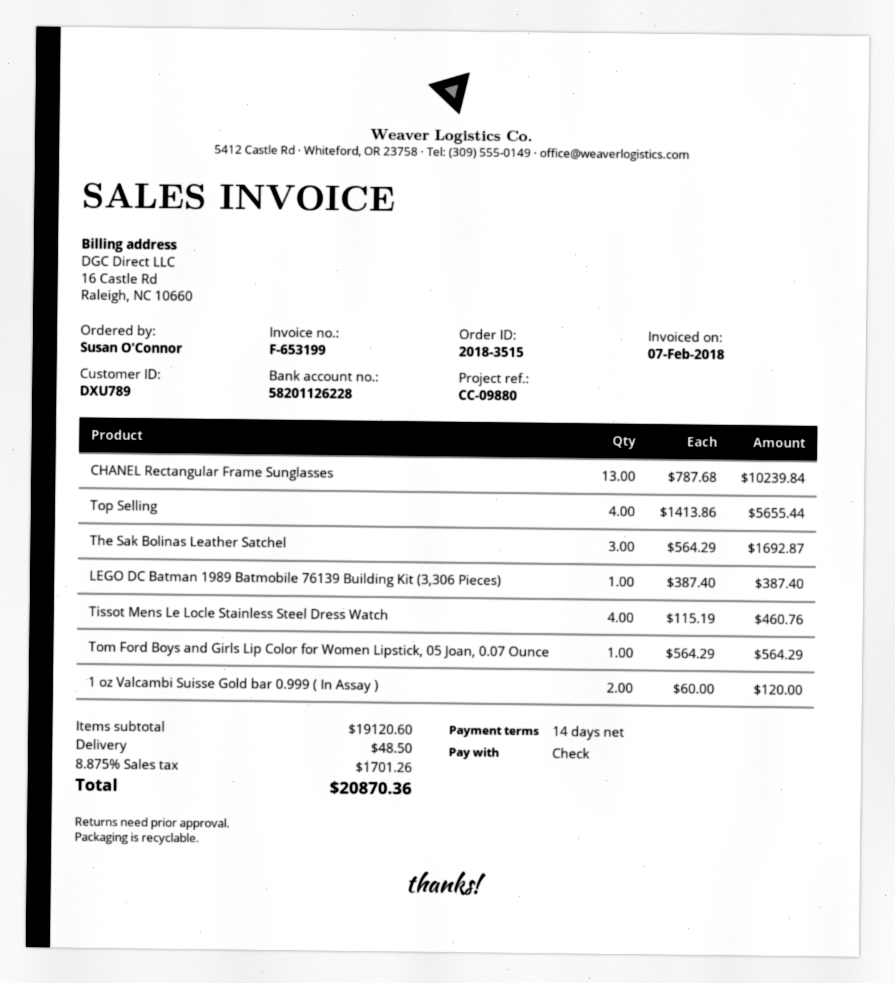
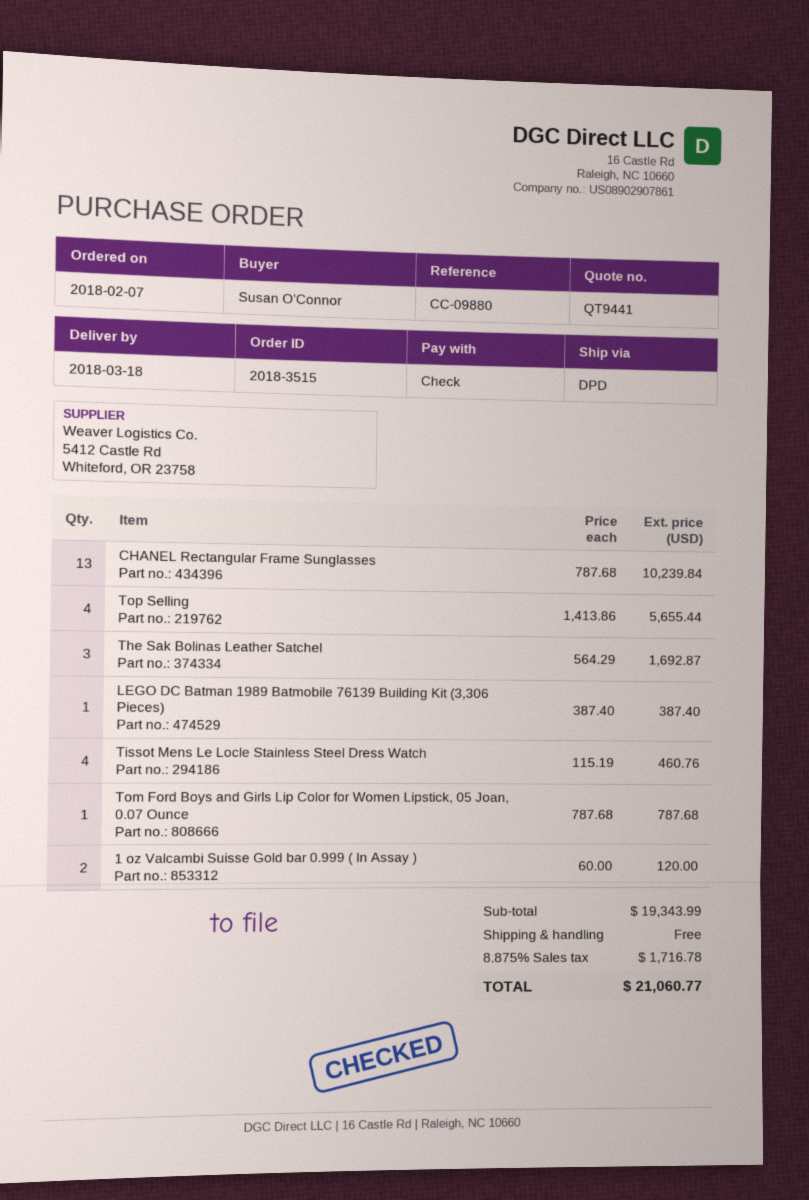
Tom Ford Boys and Girls Lip Color for Women Lipstick, 05 Joan, 0.07 Ounce: 1 x 564.29 = 564.29 -> 1 x 787.68 = 787.68
subtotal: 19120.60 -> 19343.99
shipping: 48.50 -> 0.00
tax: 8.875% = 1701.26 -> 8.875% = 1716.78
total: 20870.36 -> 21060.77

